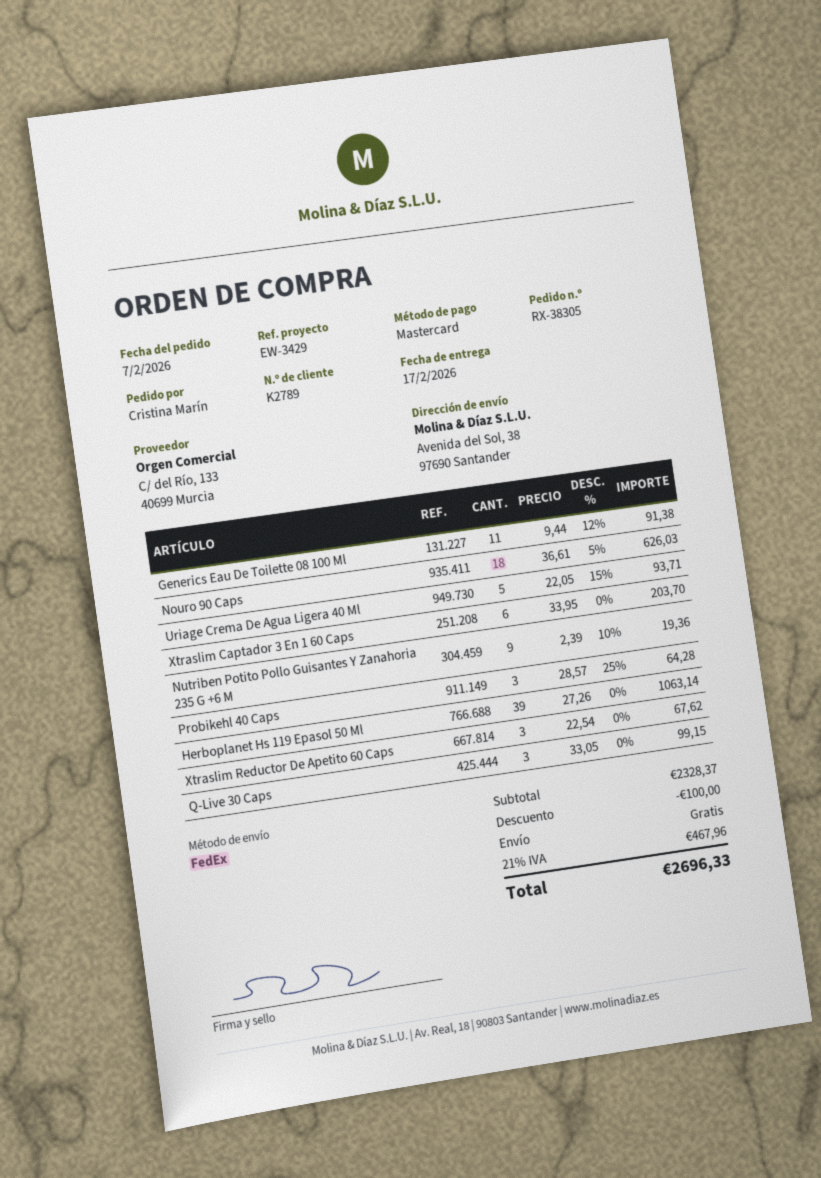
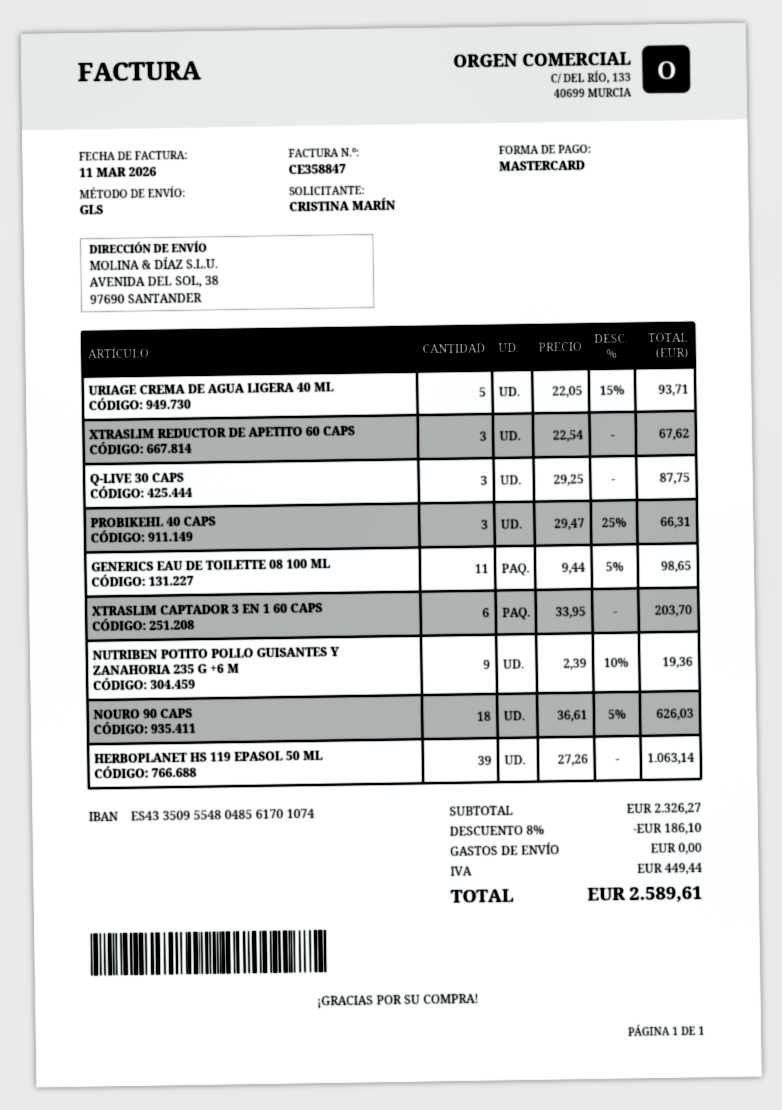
shipping method: FedEx -> GLS
Generics Eau De Toilette 08 100 Ml: 11 x 9.44 - 12% = 91.38 -> 11 x 9.44 - 5% = 98.65
Probikehl 40 Caps: 3 x 28.57 - 25% = 64.28 -> 3 x 29.47 - 25% = 66.31
Q-Live 30 Caps: 3 x 33.05 = 99.15 -> 3 x 29.25 = 87.75
subtotal: 2328.37 -> 2326.27
discount: 100.00 -> 186.10
tax: 467.96 -> 449.44
total: 2696.33 -> 2589.61

